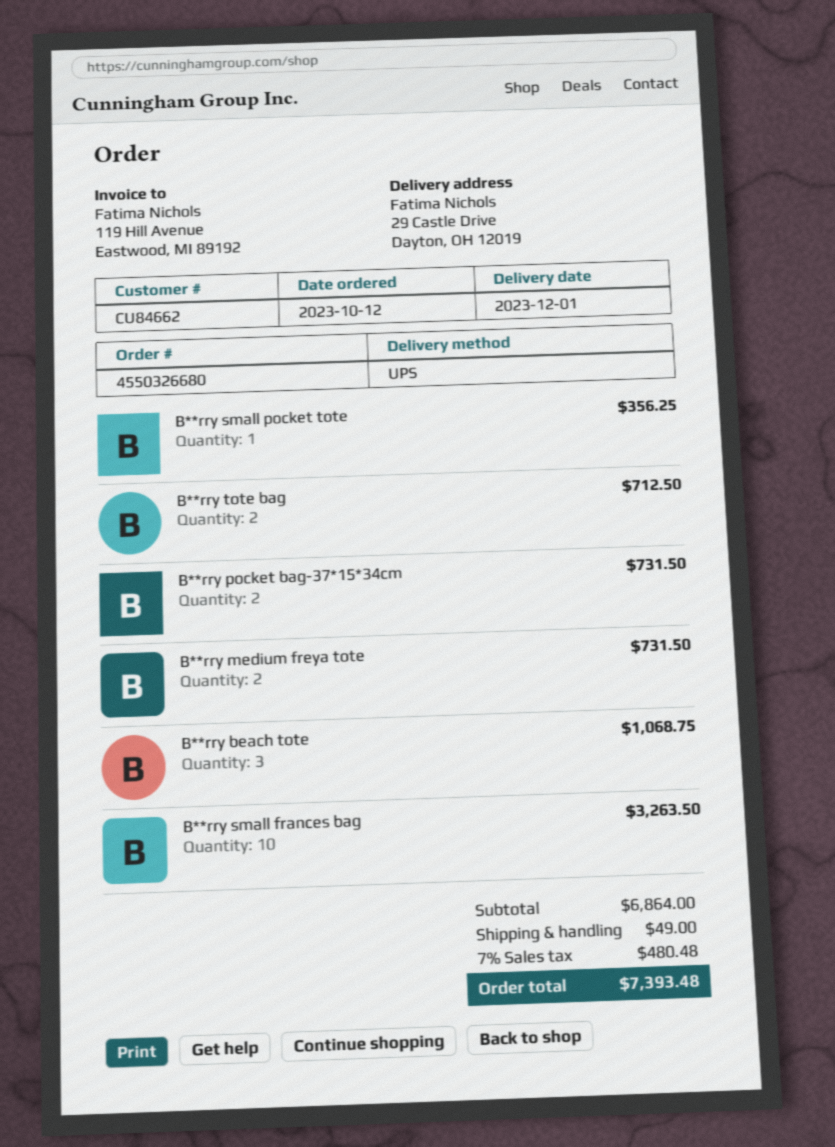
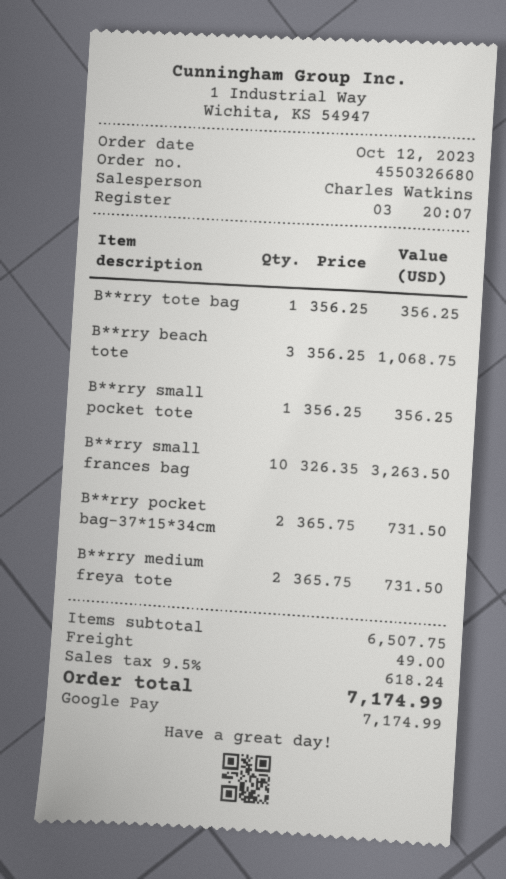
B**rry tote bag: 2 for 712.50 -> 1 for 356.25
subtotal: 6864.00 -> 6507.75
tax: 7% = 480.48 -> 9.5% = 618.24
total: 7393.48 -> 7174.99

